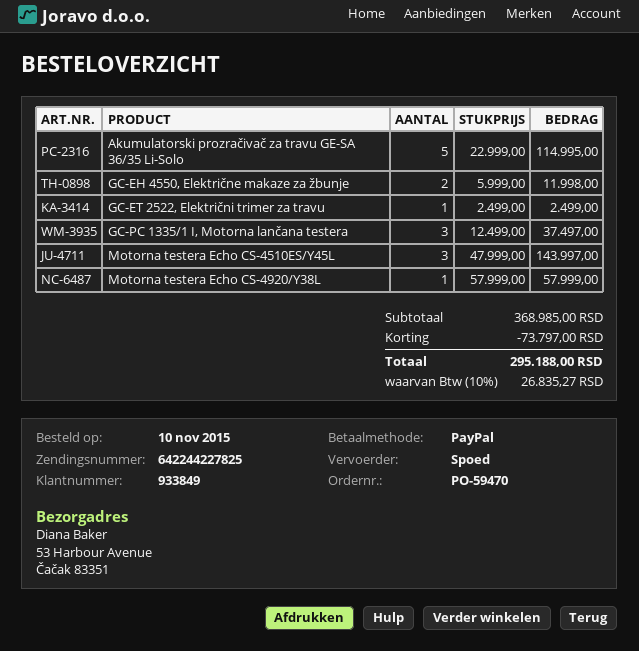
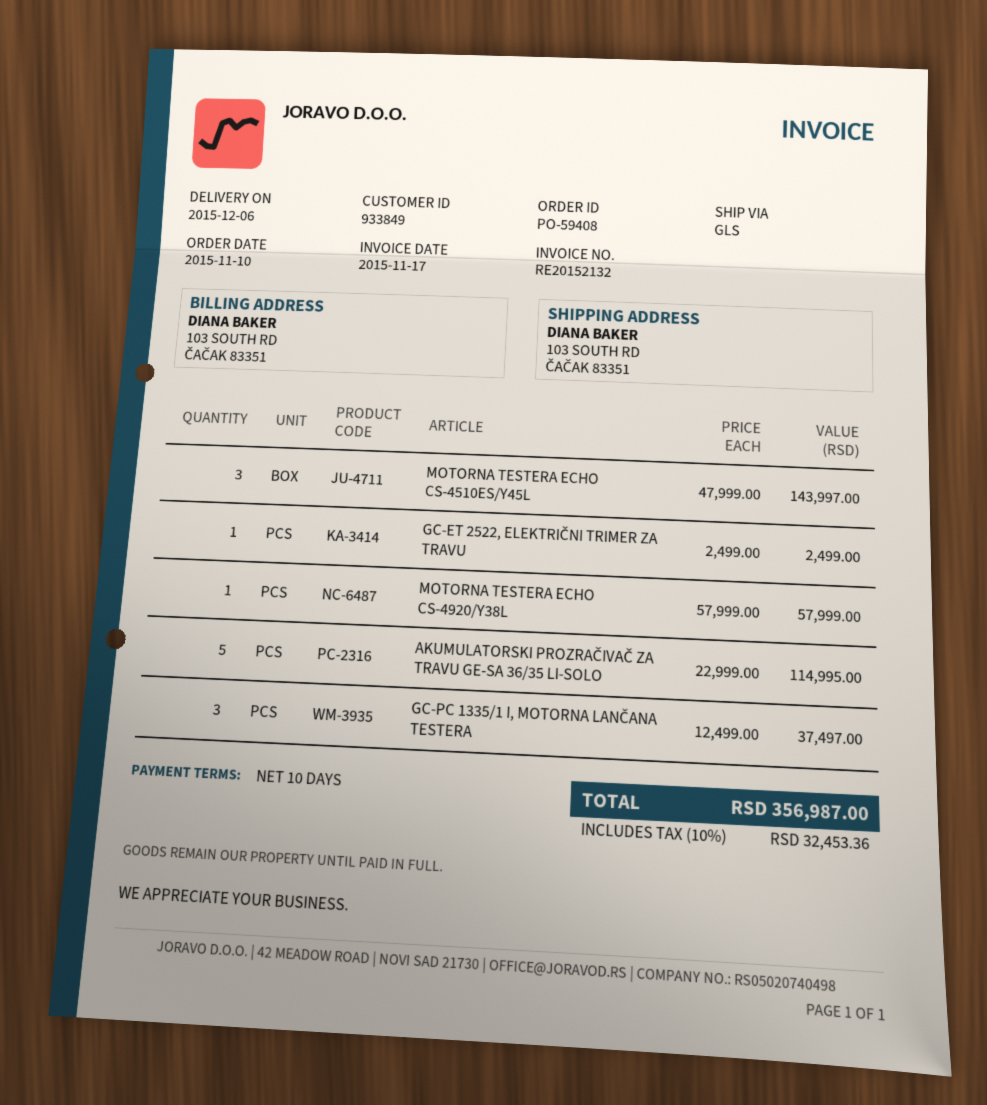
order number: PO-59470 -> PO-59408
shipping method: express -> GLS
ship to: 53 Harbour Avenue, Čačak 83351 -> 103 SOUTH RD, ČAČAK 83351
GC-EH 4550, Električne makaze za žbunje: 2 x 5999.00 = 11998.00 -> none
discount: 73797.00 -> none
tax: 10% = 26835.27 -> 10% = 32453.36
total: 295188.00 -> 356987.00

